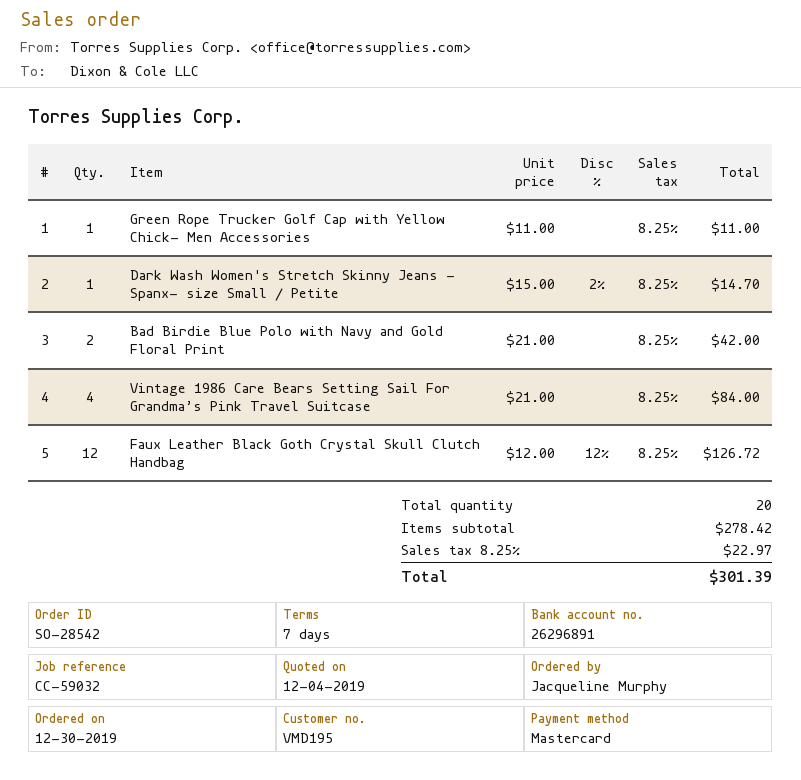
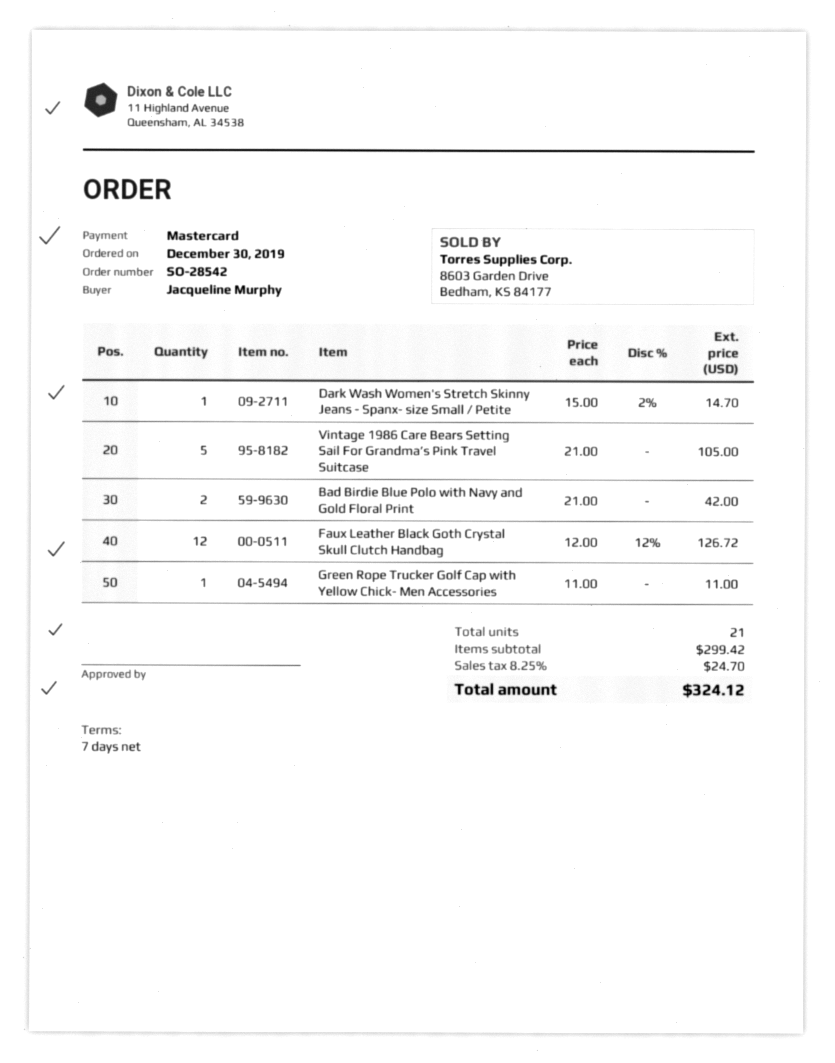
Vintage 1986 Care Bears Setting Sail For Grandma’s Pink Travel Suitcase: 4 x 21.00 = 84.00 -> 5 x 21.00 = 105.00
total quantity: 20 -> 21
subtotal: 278.42 -> 299.42
tax: 8.25% = 22.97 -> 8.25% = 24.70
total: 301.39 -> 324.12

